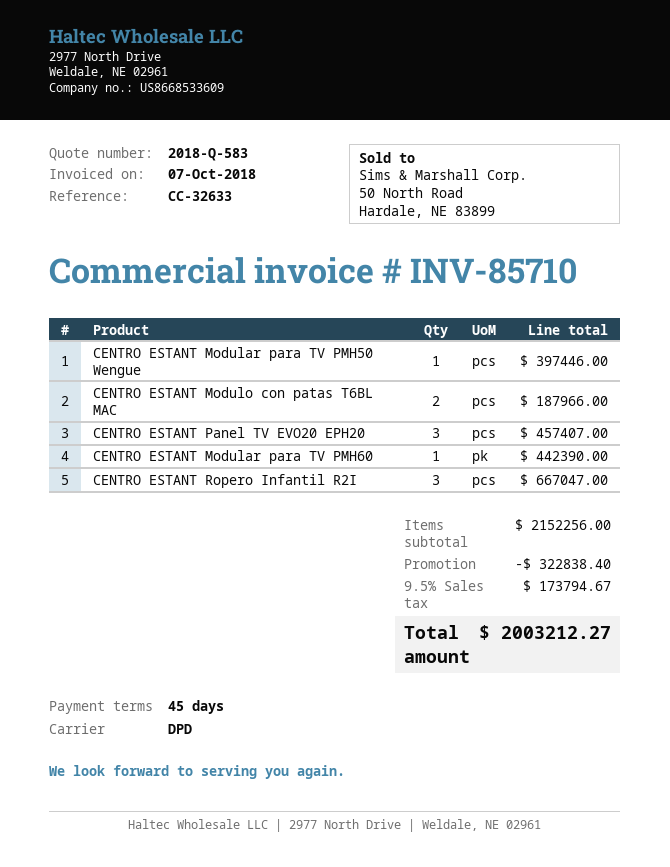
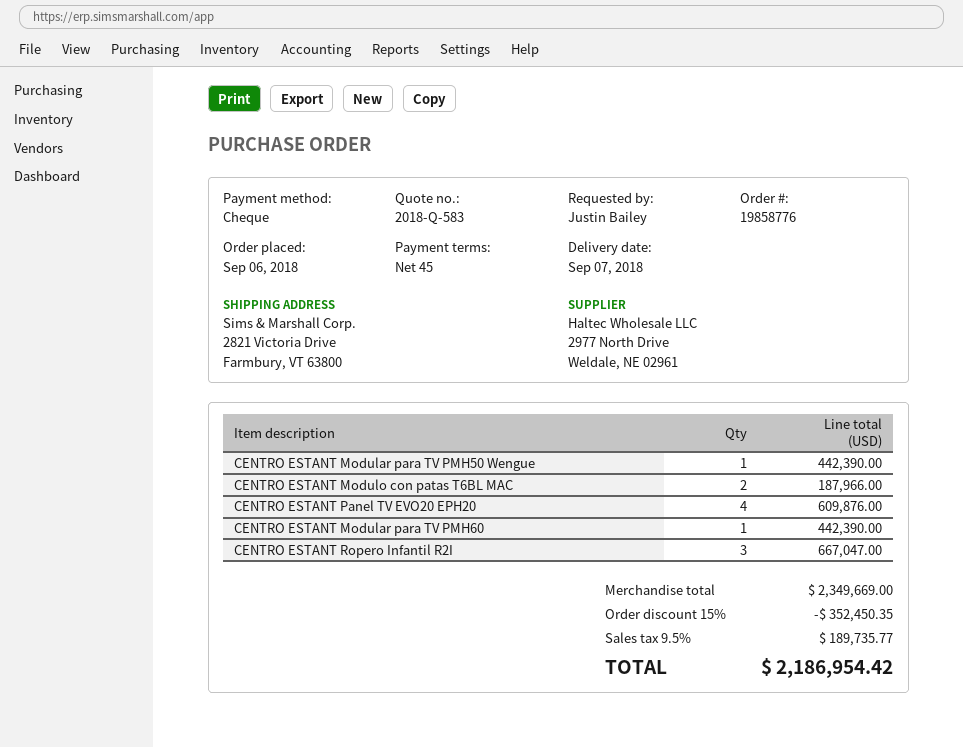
CENTRO ESTANT Modular para TV PMH50 Wengue: 1 for 397446.00 -> 1 for 442390.00
CENTRO ESTANT Panel TV EVO20 EPH20: 3 for 457407.00 -> 4 for 609876.00
subtotal: 2152256.00 -> 2349669.00
discount: 322838.40 -> 352450.35
tax: 9.5% = 173794.67 -> 9.5% = 189735.77
total: 2003212.27 -> 2186954.42

